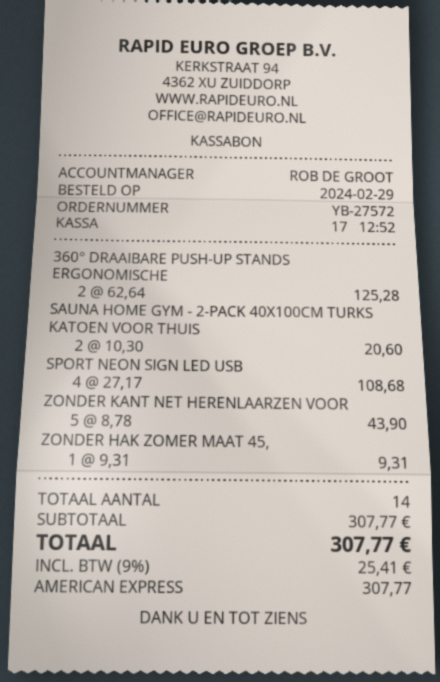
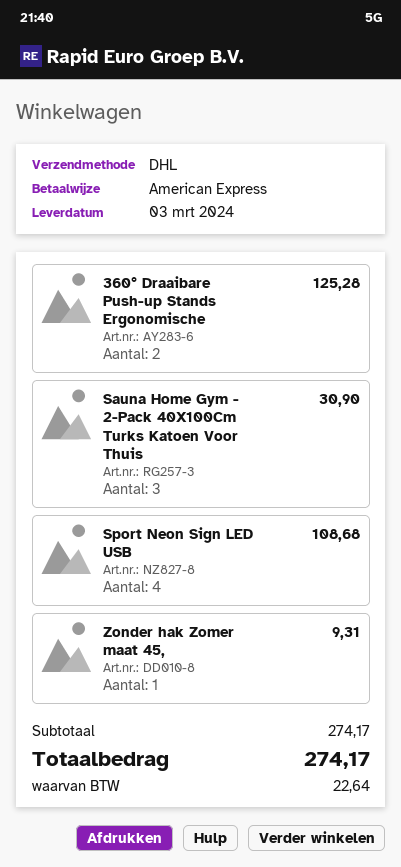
SAUNA HOME GYM - 2-PACK 40X100CM TURKS KATOEN VOOR THUIS: 2 for 20.60 -> 3 for 30.90
ZONDER KANT NET HERENLAARZEN VOOR: 5 for 43.90 -> none
subtotal: 307.77 -> 274.17
tax: 25.41 -> 22.64
total: 307.77 -> 274.17

